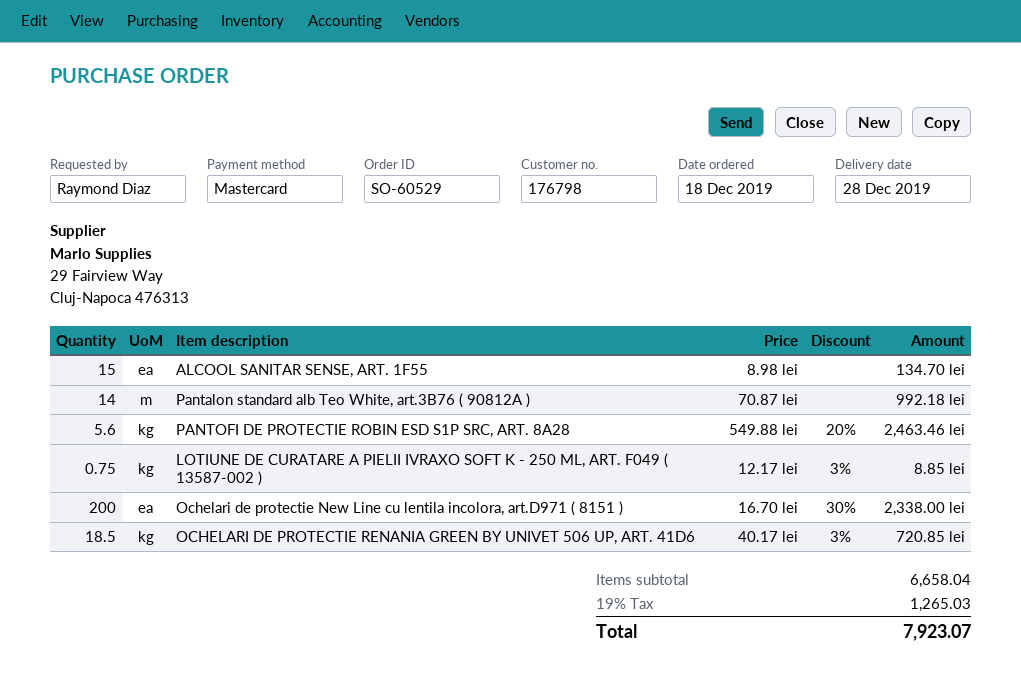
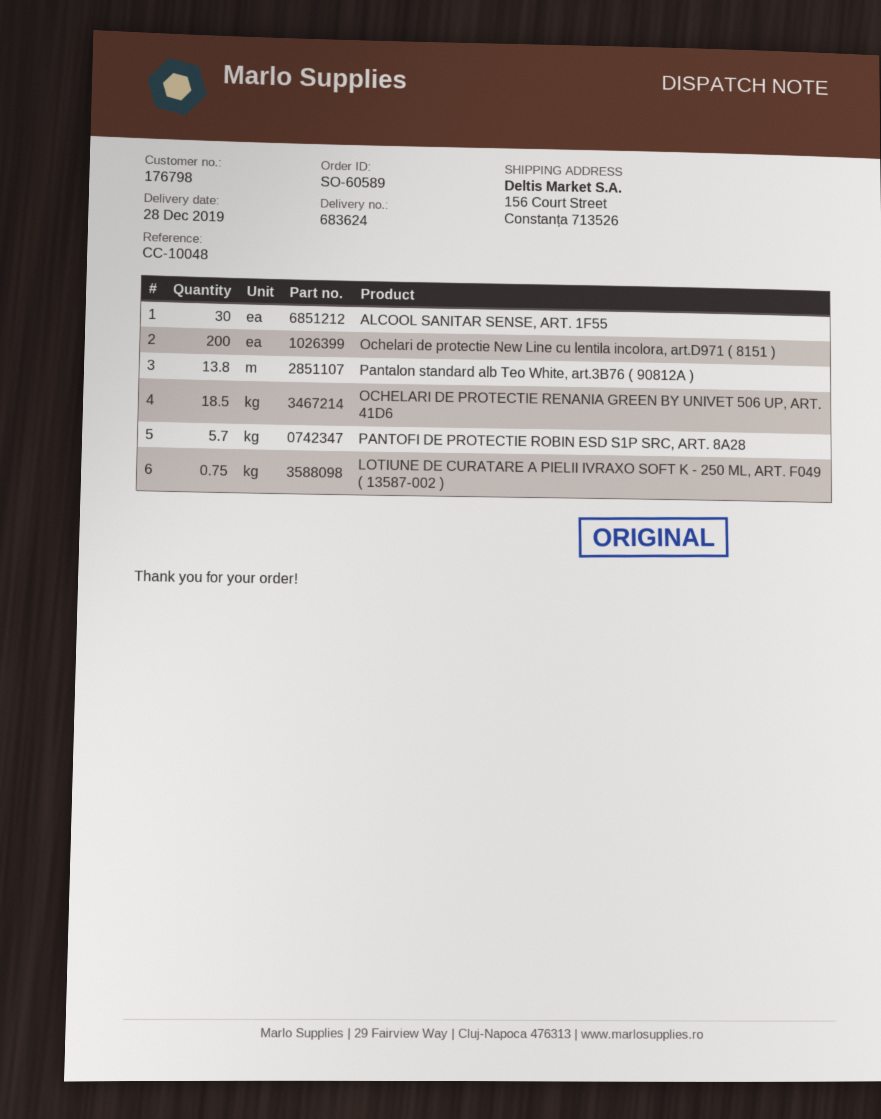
order number: SO-60529 -> SO-60589
ALCOOL SANITAR SENSE, ART. 1F55: 15 -> 30
Pantalon standard alb Teo White, art.3B76 ( 90812A ): 14 -> 13.8
PANTOFI DE PROTECTIE ROBIN ESD S1P SRC, ART. 8A28: 5.6 -> 5.7

